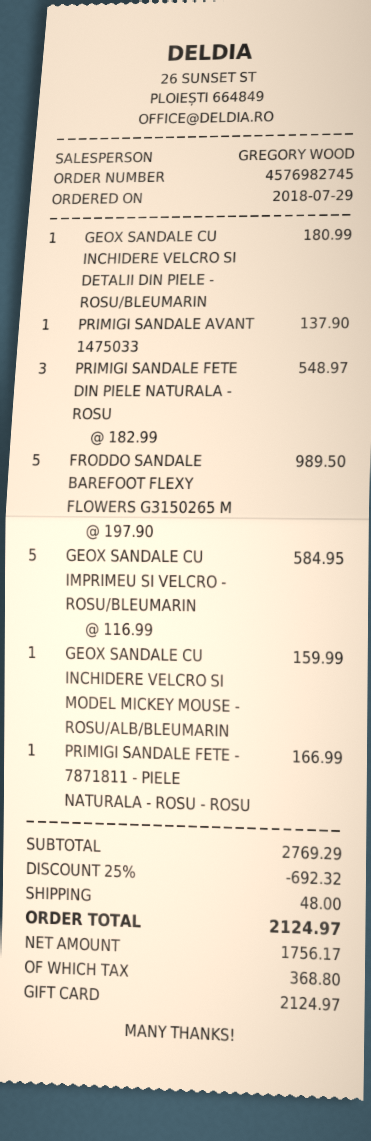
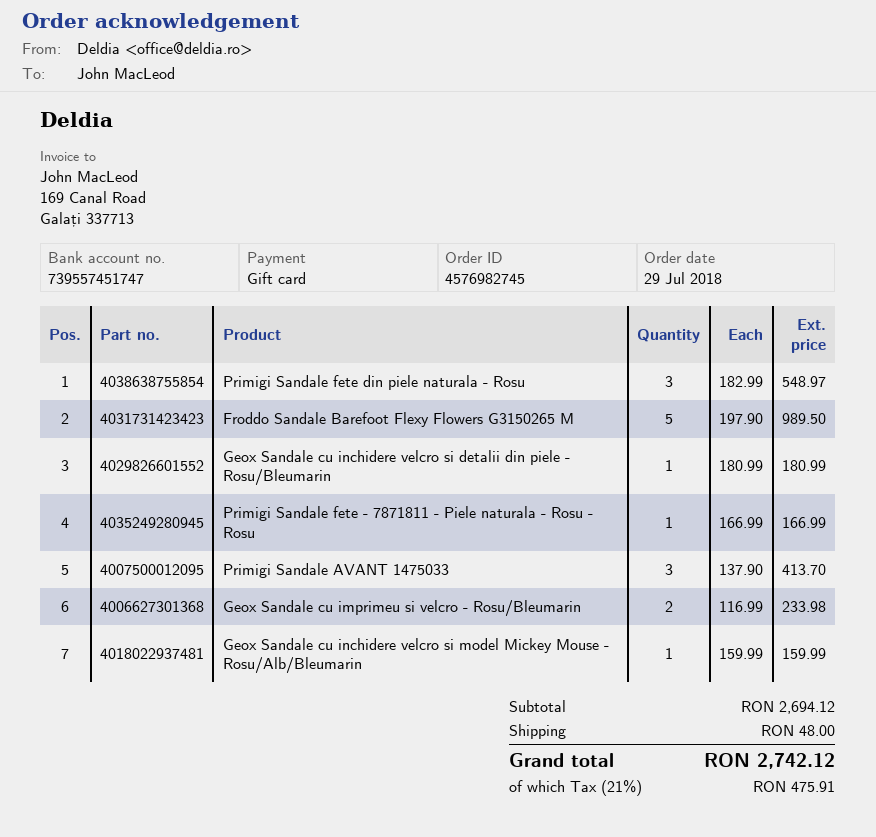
PRIMIGI SANDALE AVANT 1475033: 1 x 137.90 = 137.90 -> 3 x 137.90 = 413.70
GEOX SANDALE CU IMPRIMEU SI VELCRO - ROSU/BLEUMARIN: 5 x 116.99 = 584.95 -> 2 x 116.99 = 233.98
subtotal: 2769.29 -> 2694.12
discount: 25% = 692.32 -> none
tax: 368.80 -> 475.91
total: 2124.97 -> 2742.12

